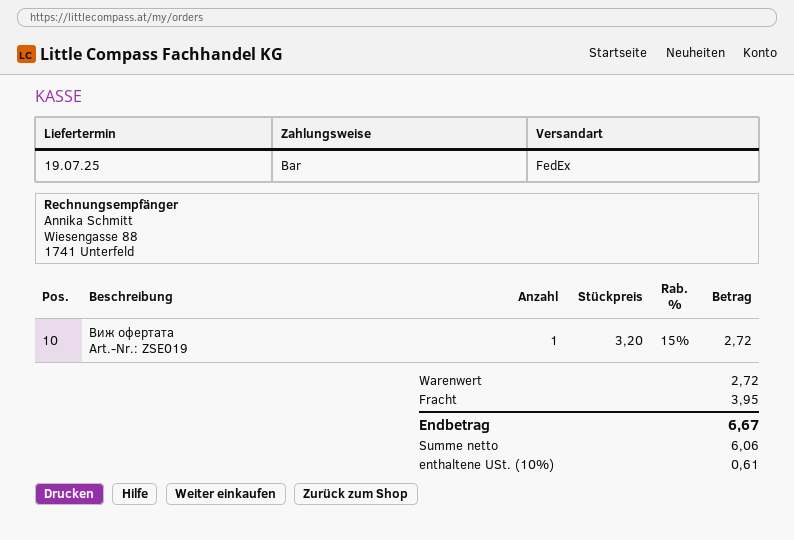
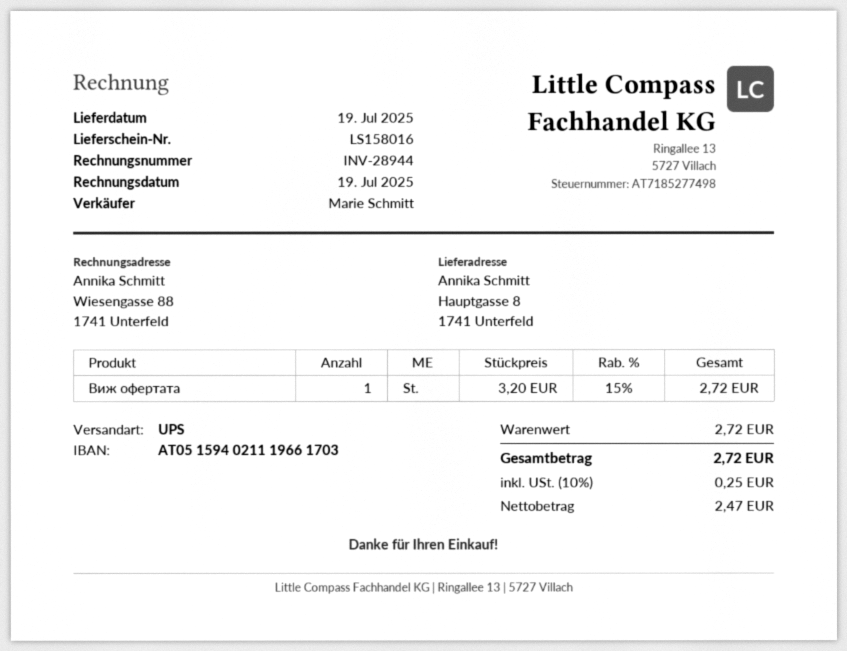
shipping method: FedEx -> UPS
shipping: 3.95 -> none
net: 6.06 -> 2.47
tax: 10% = 0.61 -> 10% = 0.25
total: 6.67 -> 2.72

